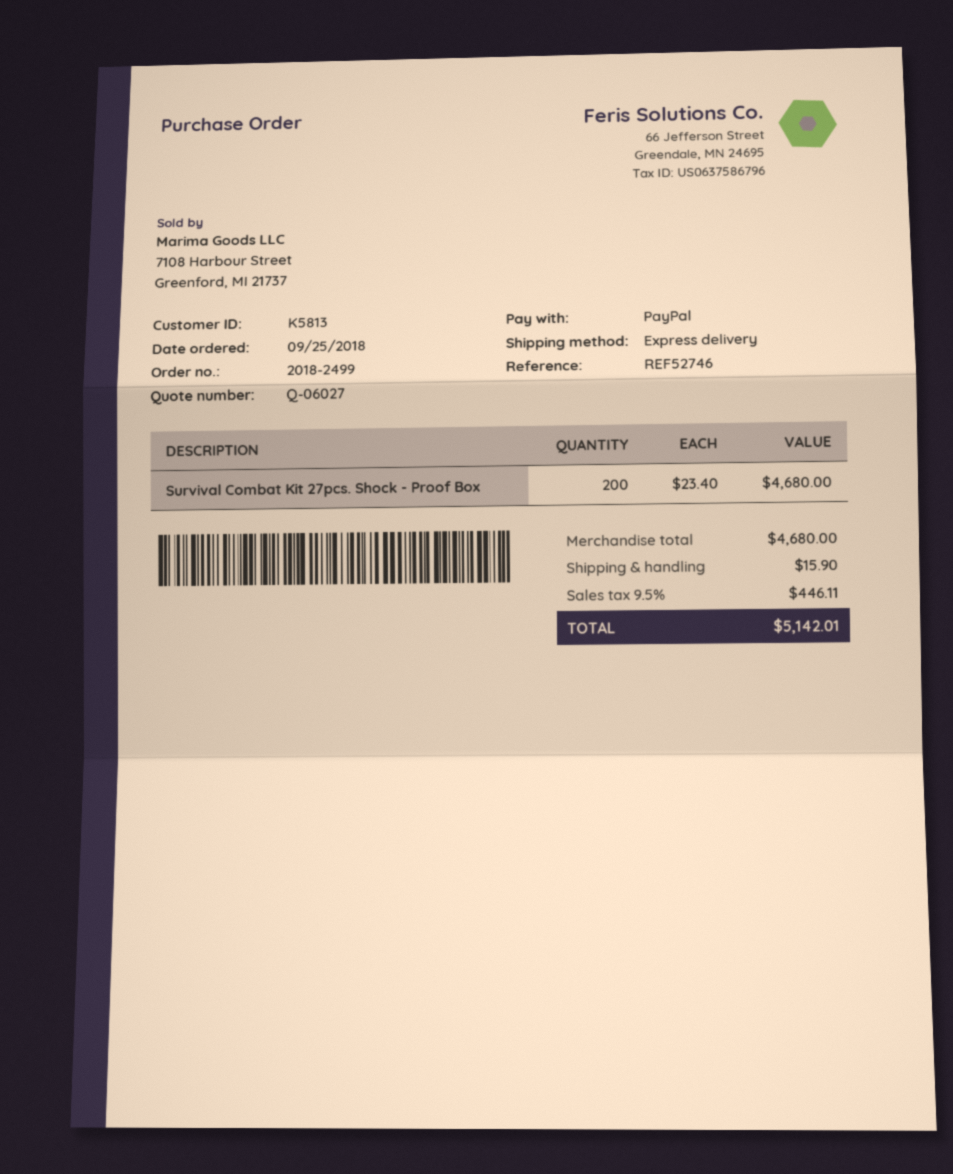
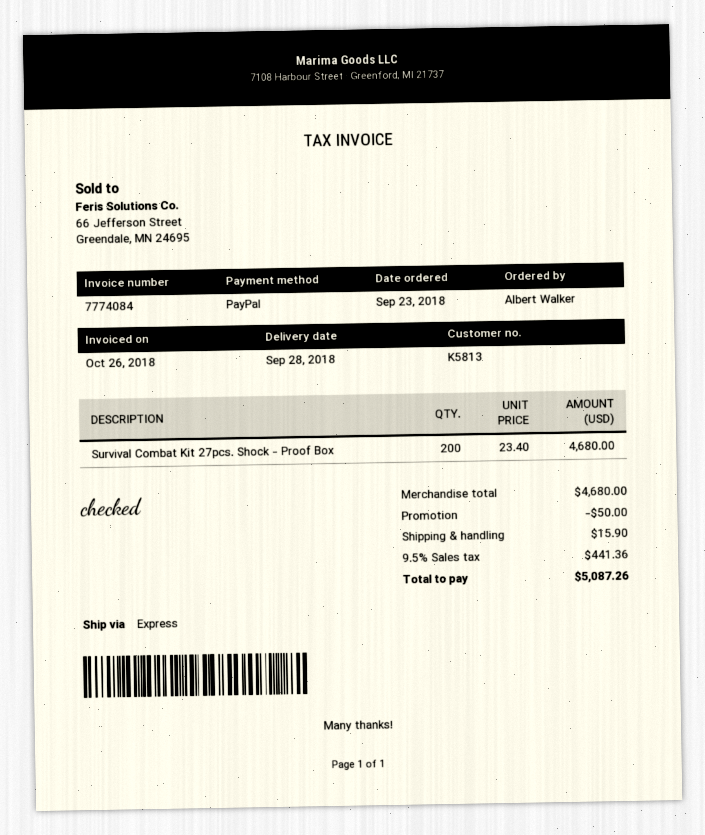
order date: 2018-09-25 -> 2018-09-23
discount: none -> 50.00
tax: 9.5% = 446.11 -> 9.5% = 441.36
total: 5142.01 -> 5087.26

